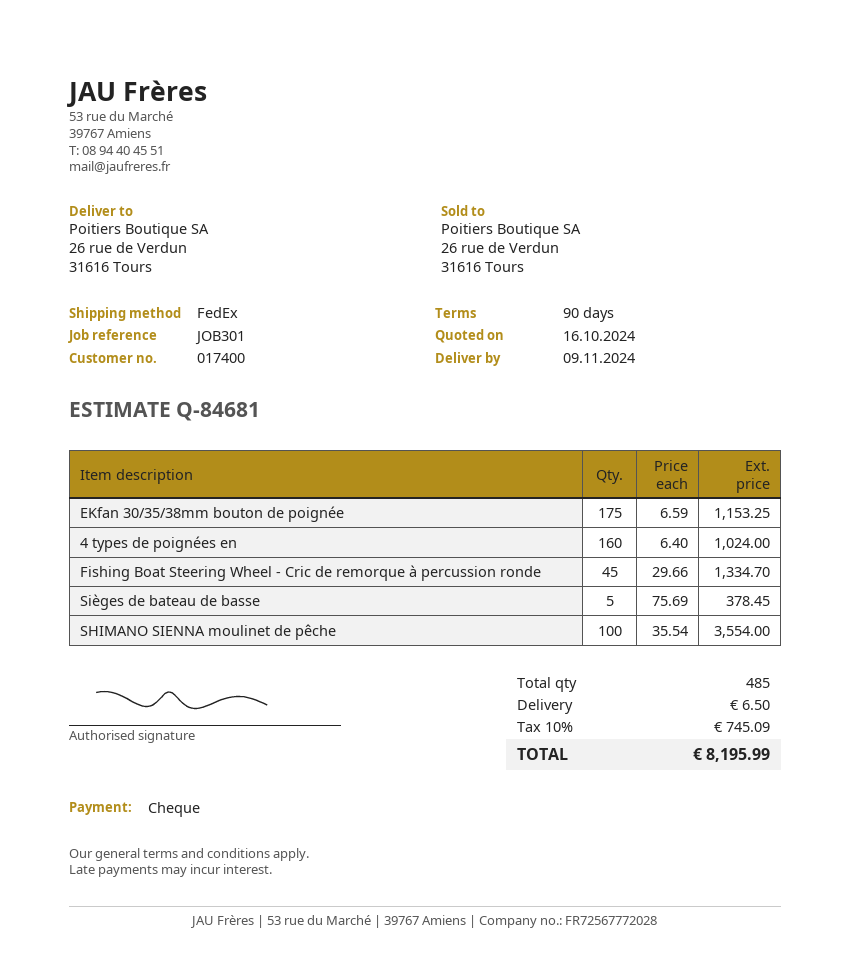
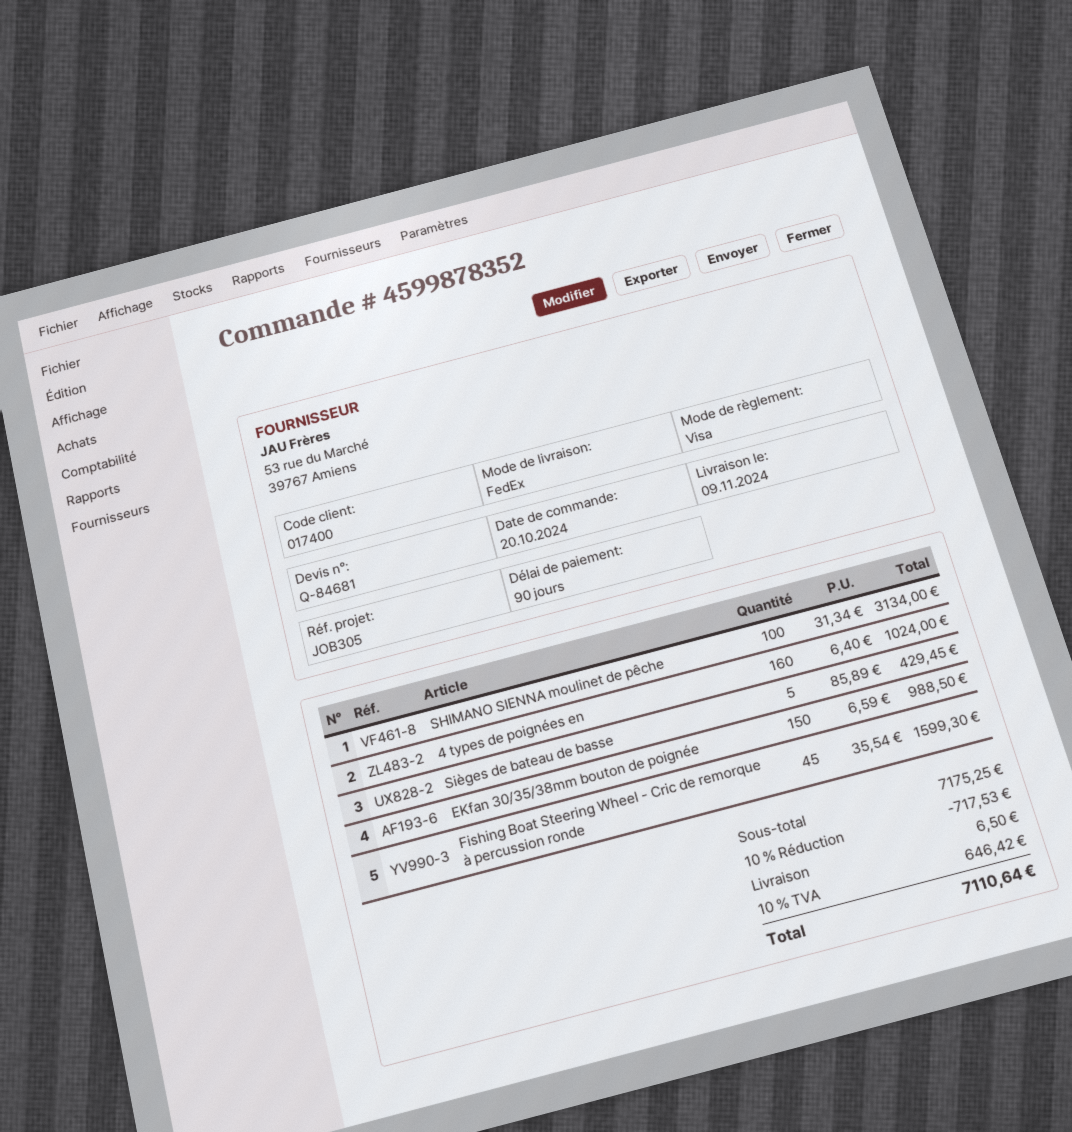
reference: JOB301 -> JOB305
payment method: cheque -> Visa
EKfan 30/35/38mm bouton de poignée: 175 x 6.59 = 1153.25 -> 150 x 6.59 = 988.50
Fishing Boat Steering Wheel - Cric de remorque à percussion ronde: 45 x 29.66 = 1334.70 -> 45 x 35.54 = 1599.30
Sièges de bateau de basse: 5 x 75.69 = 378.45 -> 5 x 85.89 = 429.45
SHIMANO SIENNA moulinet de pêche: 100 x 35.54 = 3554.00 -> 100 x 31.34 = 3134.00
discount: none -> 10% = 717.53
tax: 10% = 745.09 -> 10% = 646.42
total: 8195.99 -> 7110.64

